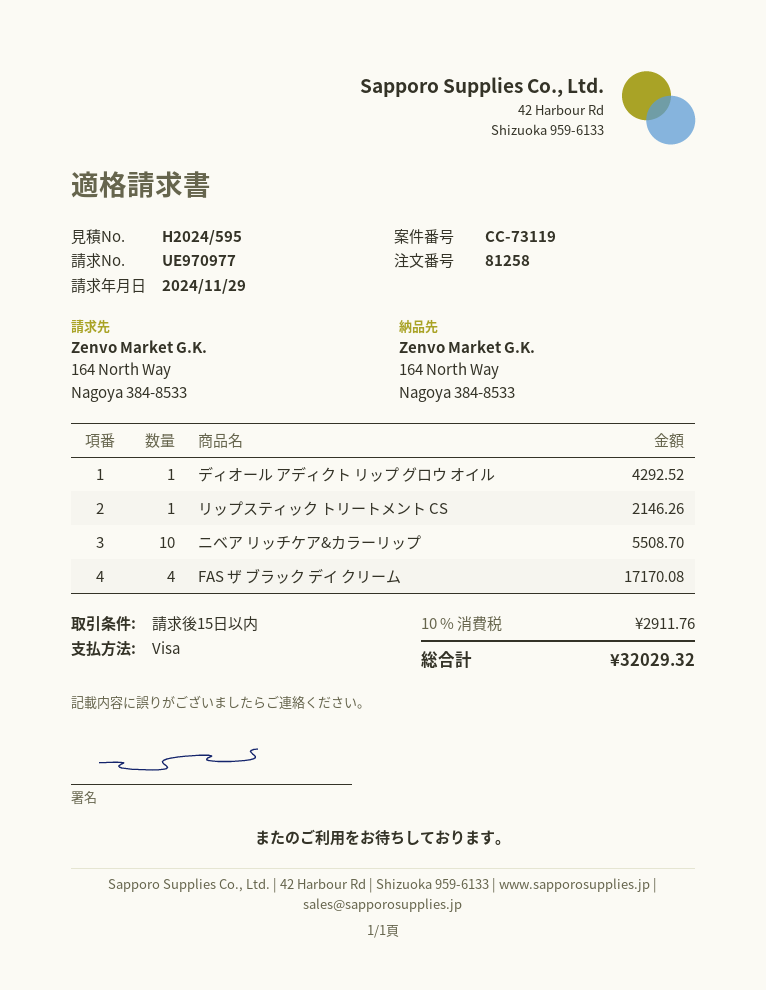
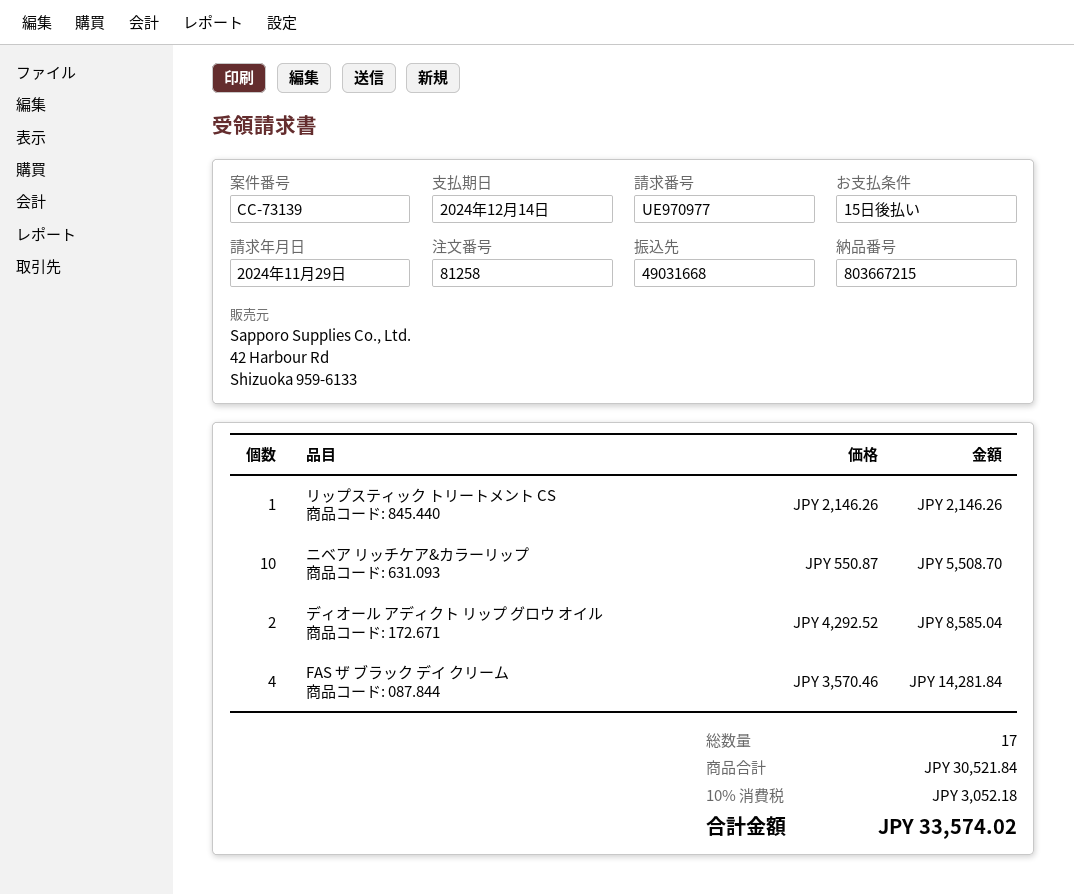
reference: CC-73119 -> CC-73139
ディオール アディクト リップ グロウ オイル: 1 for 4292.52 -> 2 for 8585.04
FAS ザ ブラック デイ クリーム: 4 for 17170.08 -> 4 for 14281.84
tax: 10% = 2911.76 -> 10% = 3052.18
total: 32029.32 -> 33574.02

